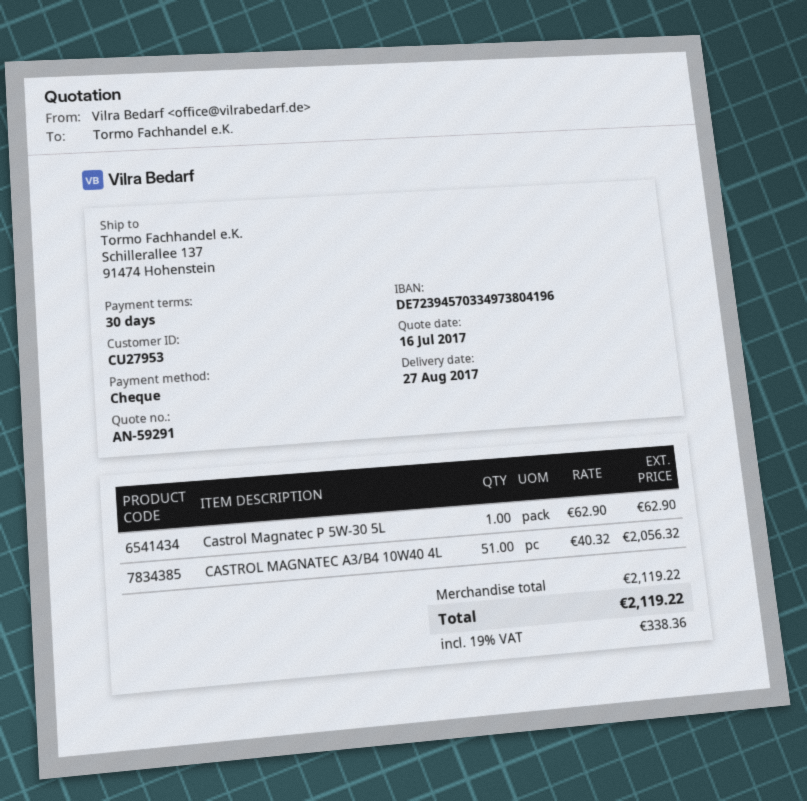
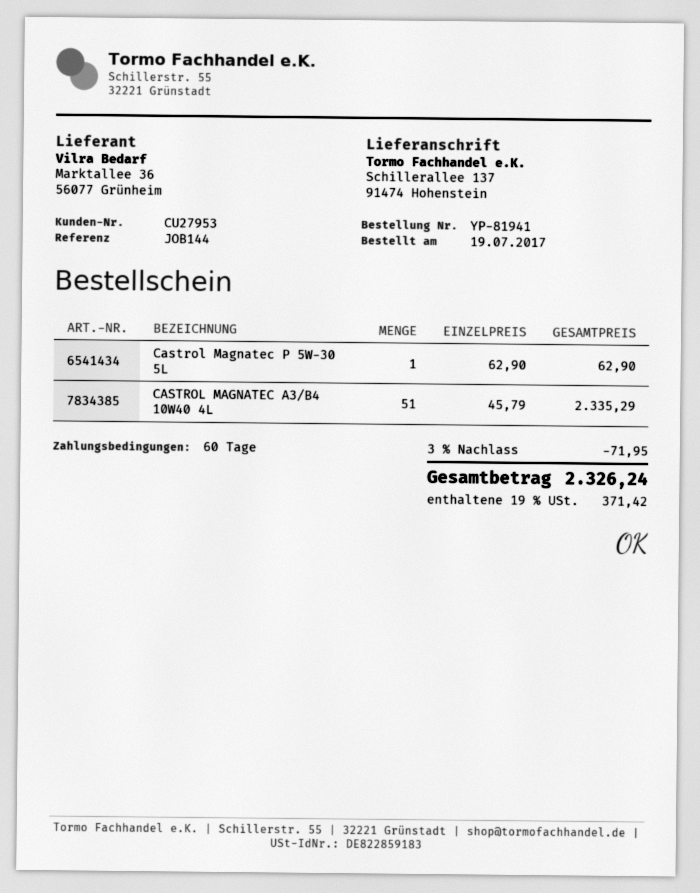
payment terms: 30 days -> 60 days
CASTROL MAGNATEC A3/B4 10W40 4L: 51 x 40.32 = 2056.32 -> 51 x 45.79 = 2335.29
discount: none -> 3% = 71.95
tax: 19% = 338.36 -> 19% = 371.42
total: 2119.22 -> 2326.24

